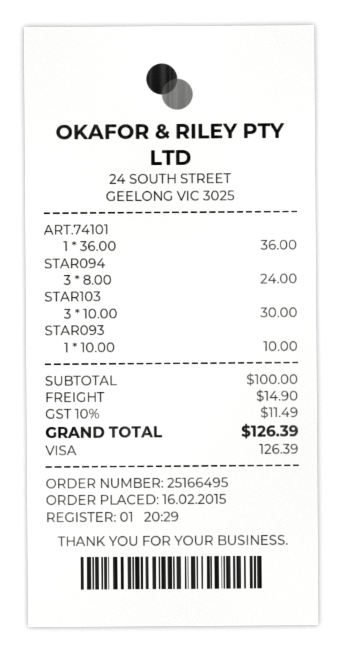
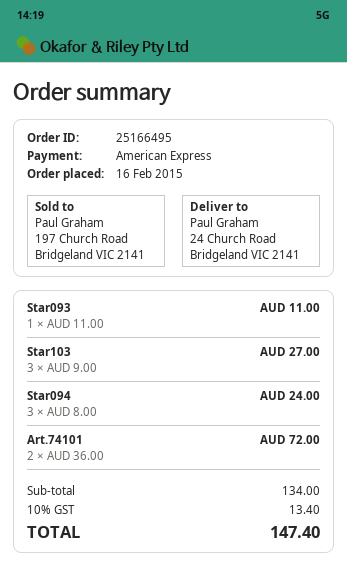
payment method: Visa -> American Express
ART.74101: 1 x 36.00 = 36.00 -> 2 x 36.00 = 72.00
STAR103: 3 x 10.00 = 30.00 -> 3 x 9.00 = 27.00
STAR093: 1 x 10.00 = 10.00 -> 1 x 11.00 = 11.00
subtotal: 100.00 -> 134.00
shipping: 14.90 -> none
tax: 10% = 11.49 -> 10% = 13.40
total: 126.39 -> 147.40

